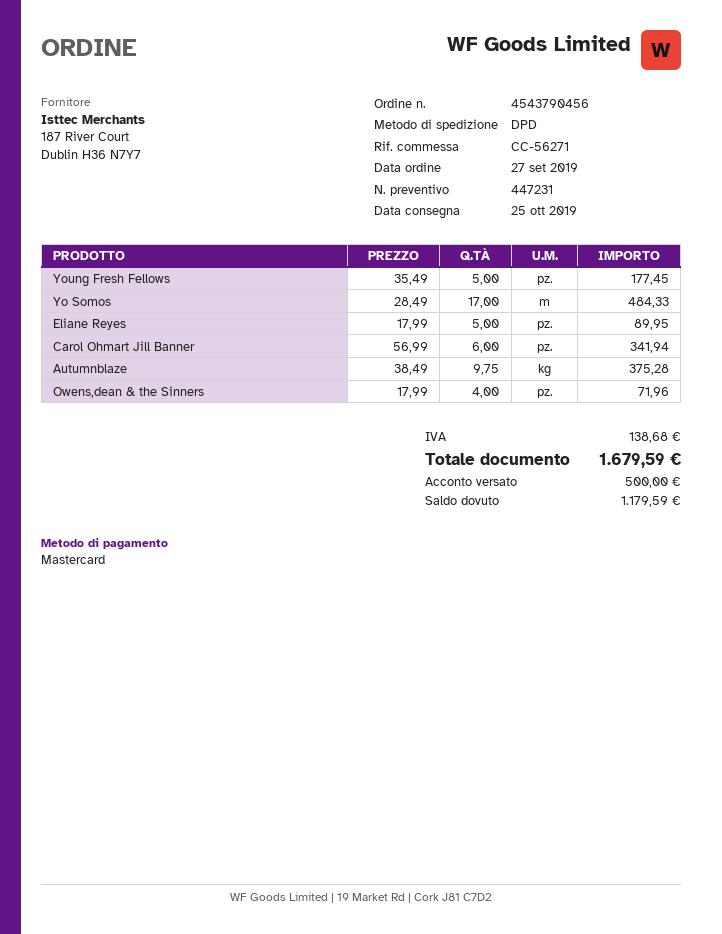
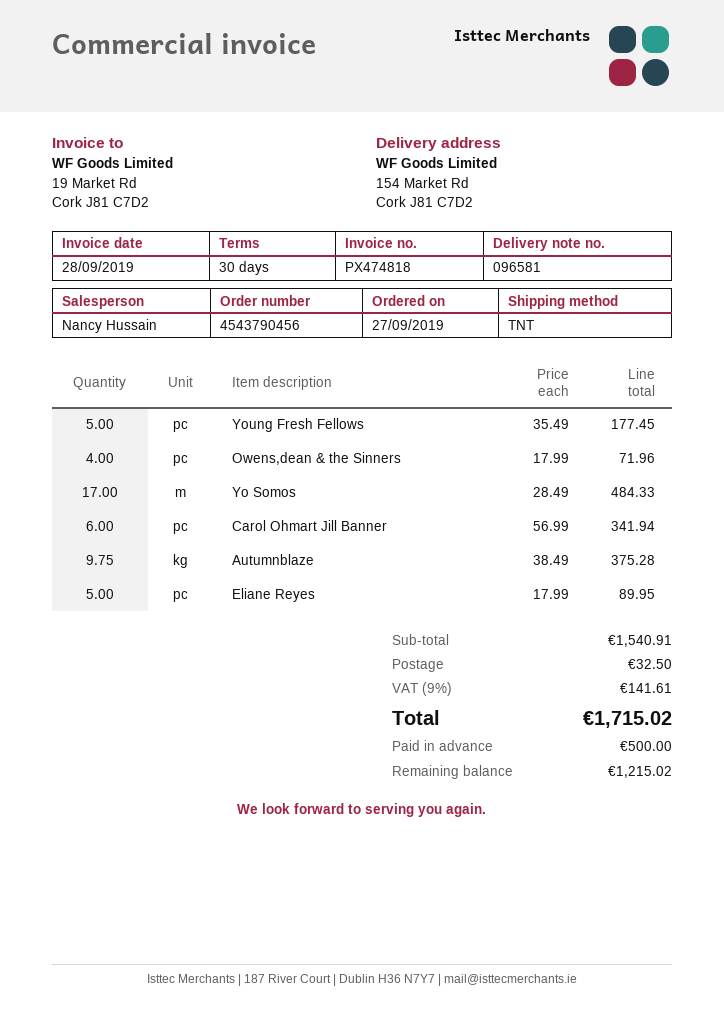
shipping method: DPD -> TNT
shipping: none -> 32.50
tax: 138.68 -> 141.61
total: 1679.59 -> 1715.02
balance: 1179.59 -> 1215.02

